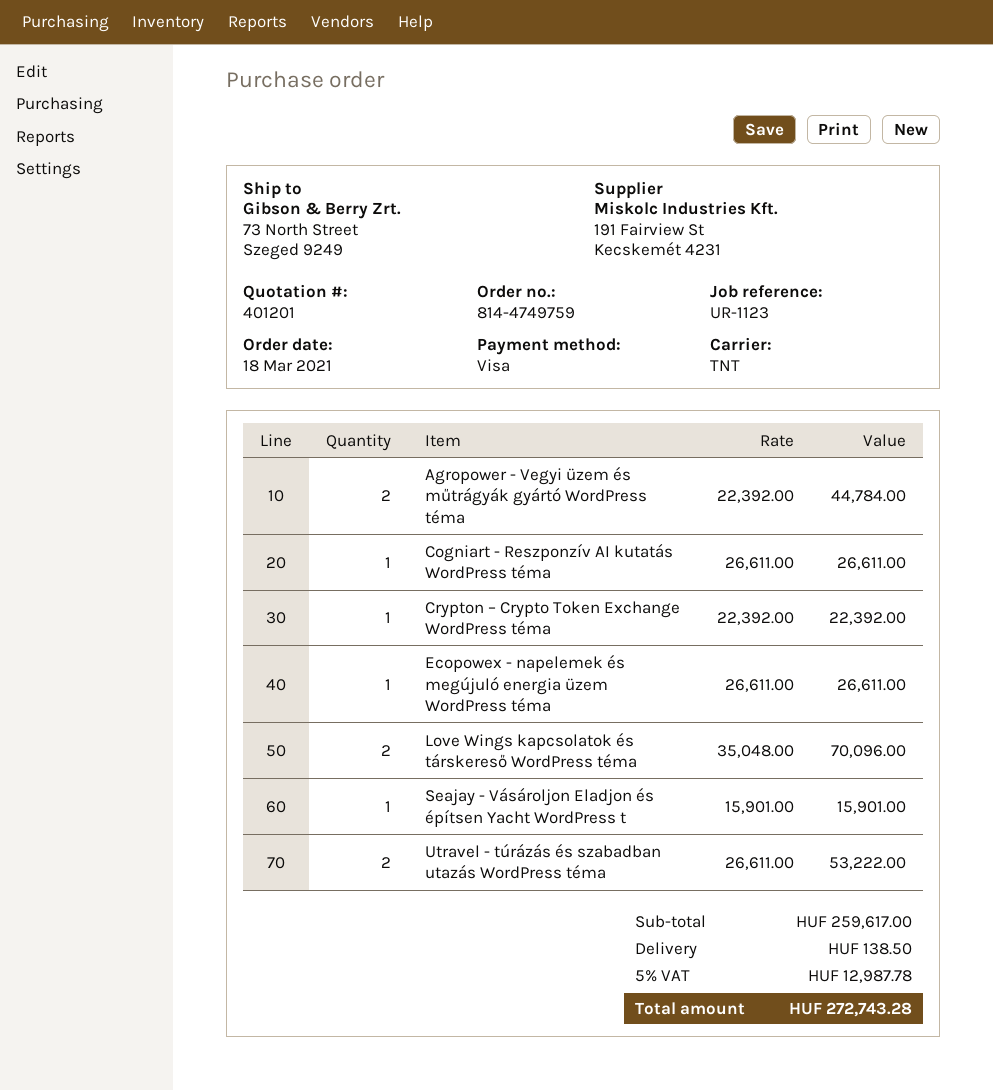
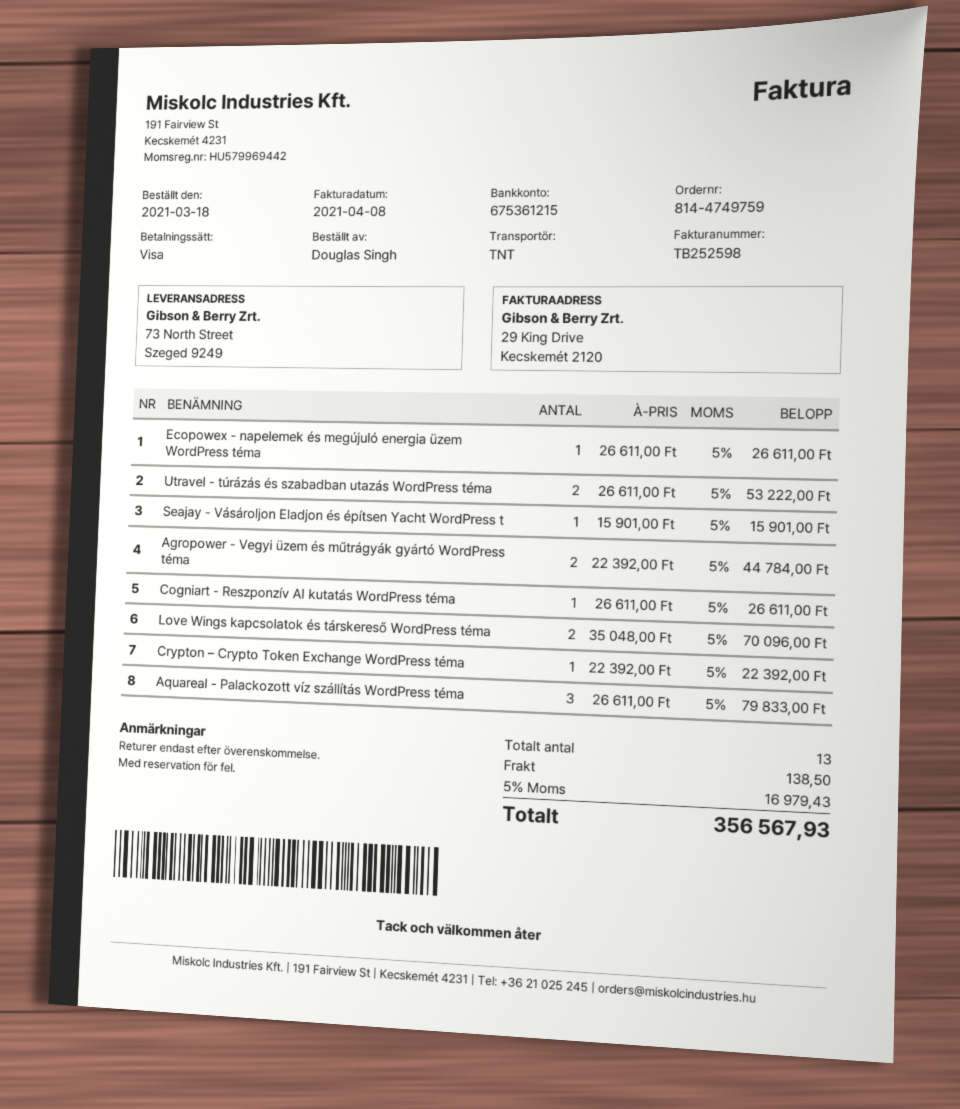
Aquareal - Palackozott víz szállítás WordPress téma: none -> 3 x 26611.00 = 79833.00
tax: 5% = 12987.78 -> 5% = 16979.43
total: 272743.28 -> 356567.93

